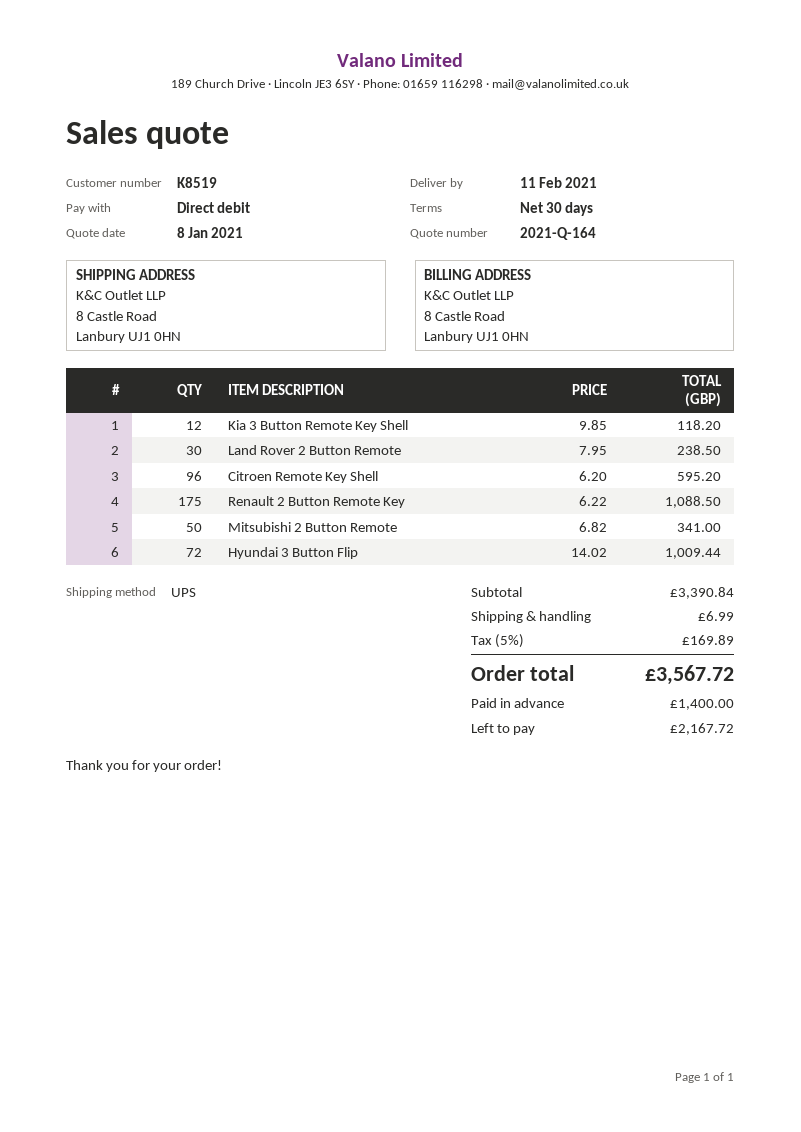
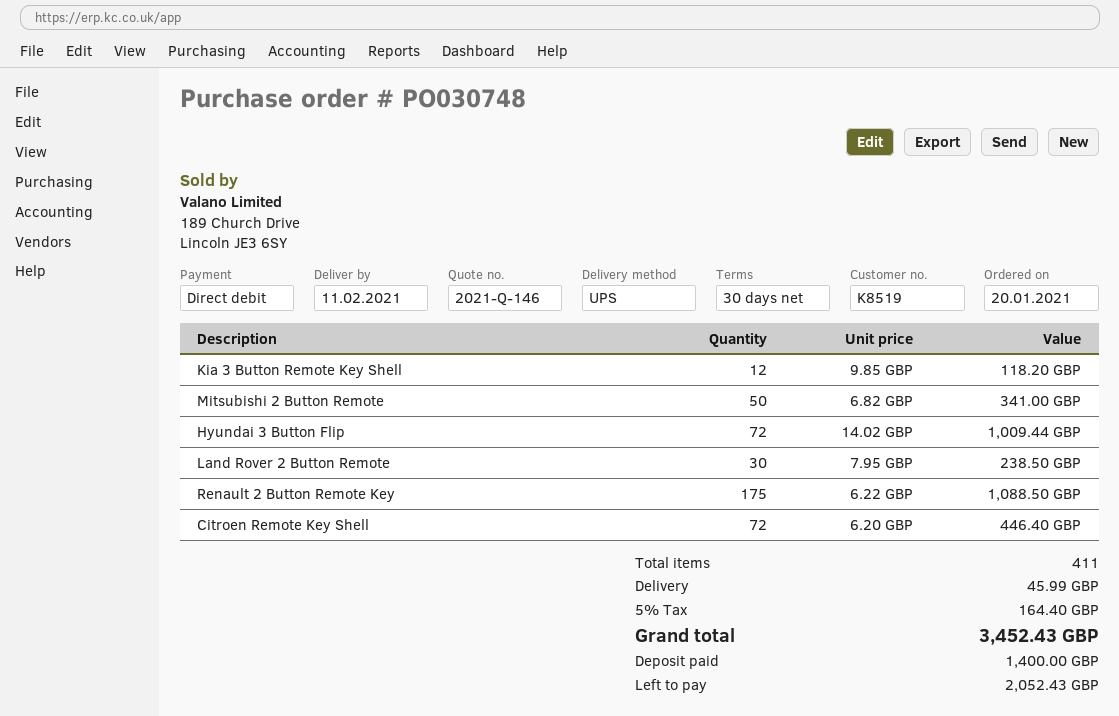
quote number: 2021-Q-164 -> 2021-Q-146
Citroen Remote Key Shell: 96 x 6.20 = 595.20 -> 72 x 6.20 = 446.40
shipping: 6.99 -> 45.99
tax: 5% = 169.89 -> 5% = 164.40
total: 3567.72 -> 3452.43
balance: 2167.72 -> 2052.43

